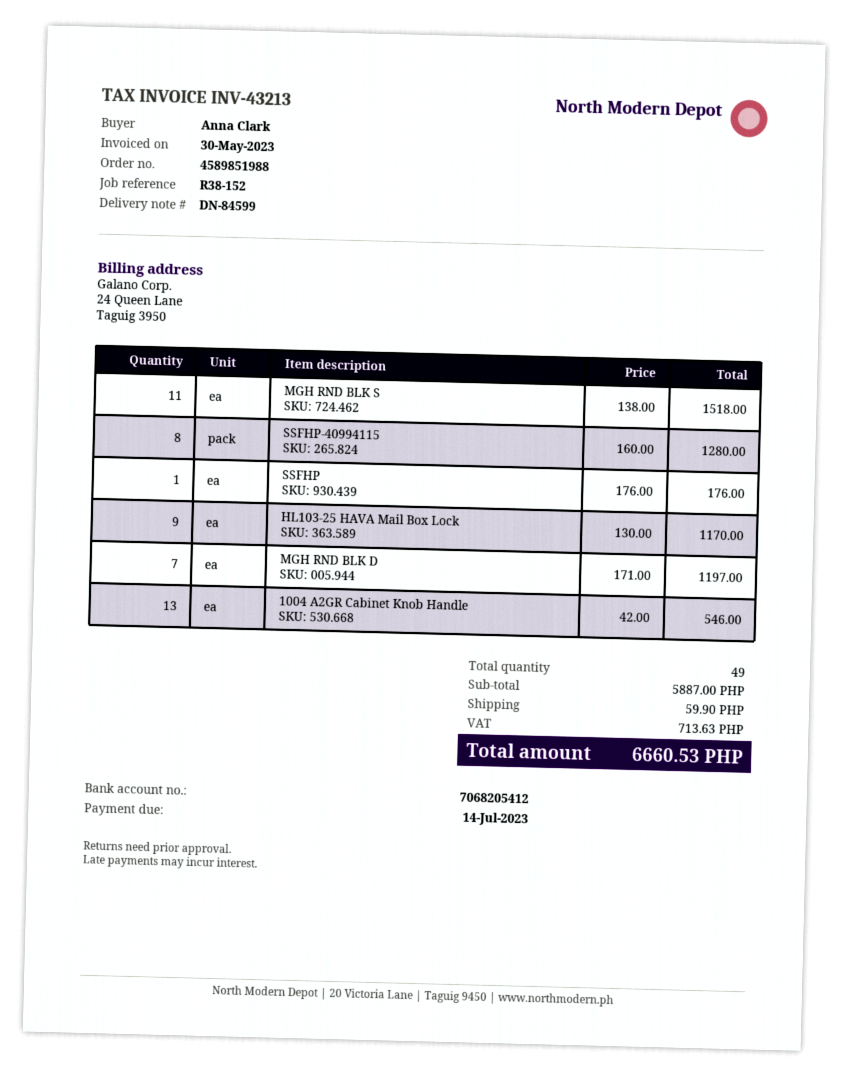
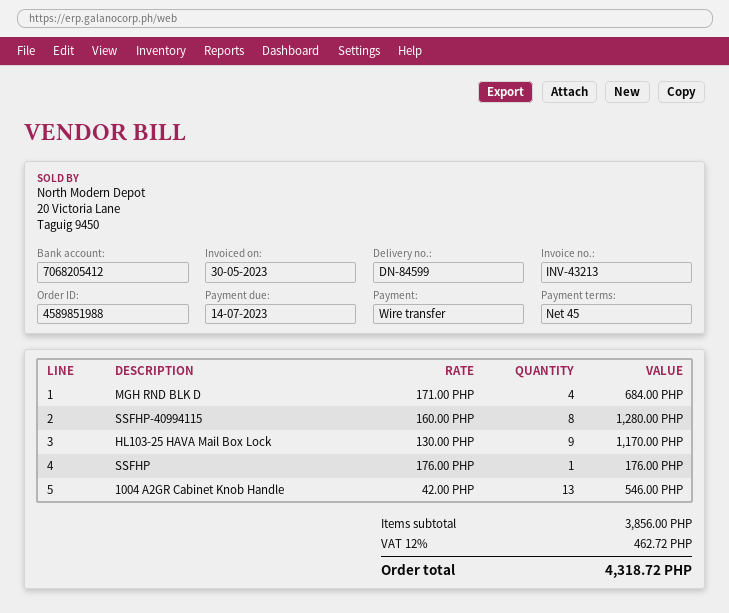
MGH RND BLK S: 11 x 138.00 = 1518.00 -> none
MGH RND BLK D: 7 x 171.00 = 1197.00 -> 4 x 171.00 = 684.00
subtotal: 5887.00 -> 3856.00
shipping: 59.90 -> none
tax: 713.63 -> 462.72
total: 6660.53 -> 4318.72

